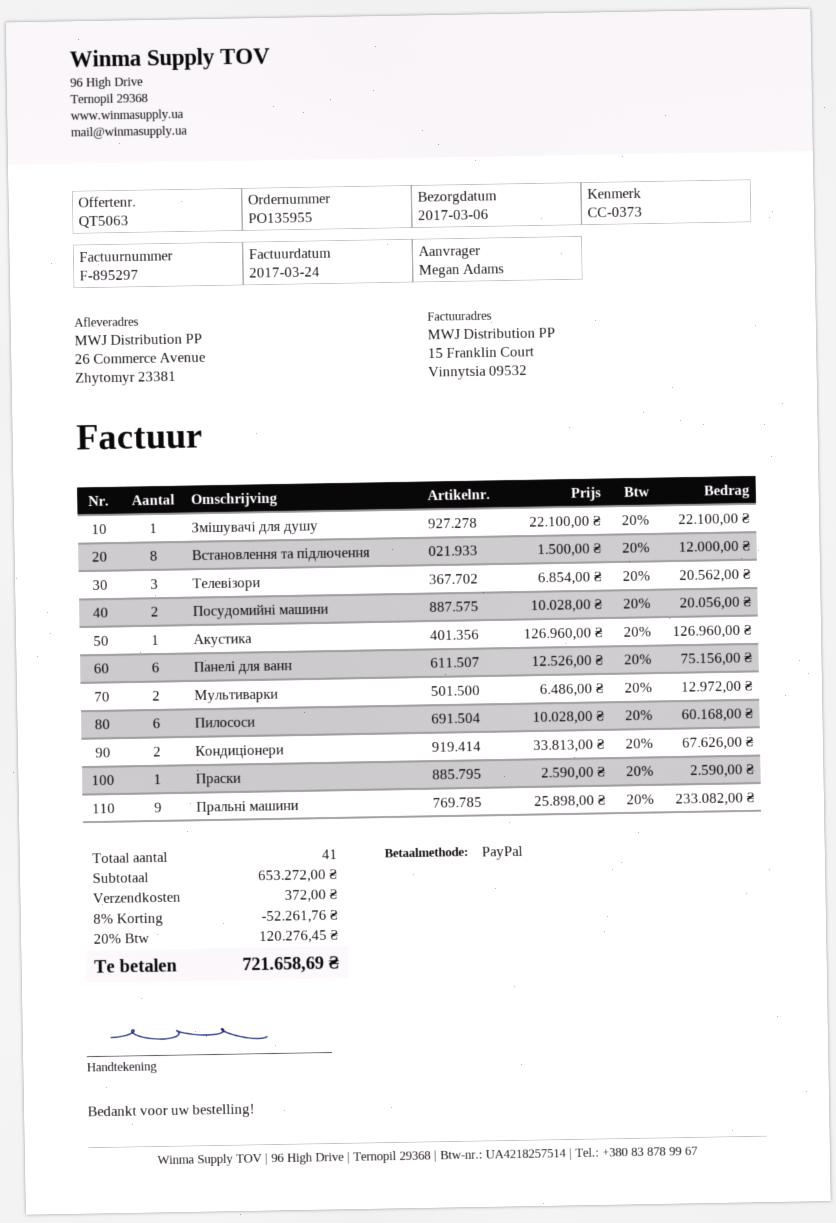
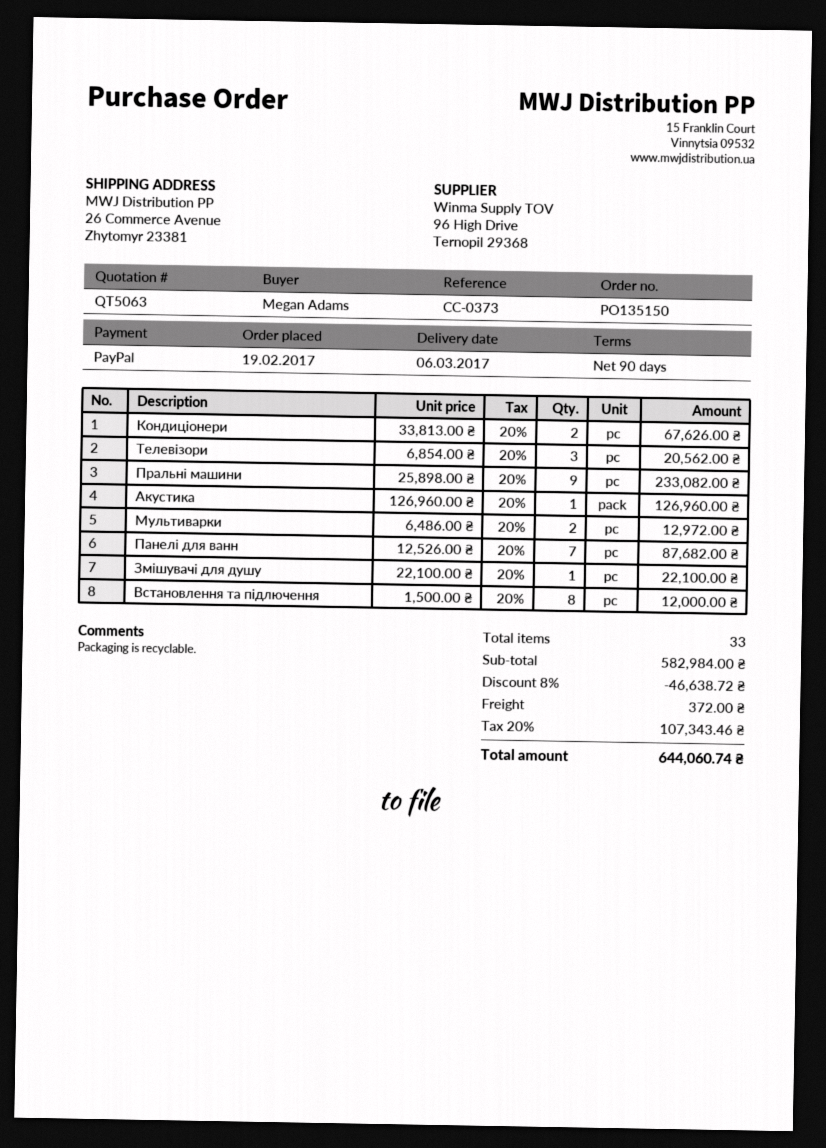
order number: PO135955 -> PO135150
Посудомийні машини: 2 x 10028.00 = 20056.00 -> none
Панелі для ванн: 6 x 12526.00 = 75156.00 -> 7 x 12526.00 = 87682.00
Пилососи: 6 x 10028.00 = 60168.00 -> none
Праски: 1 x 2590.00 = 2590.00 -> none
total quantity: 41 -> 33
subtotal: 653272.00 -> 582984.00
discount: 8% = 52261.76 -> 8% = 46638.72
tax: 20% = 120276.45 -> 20% = 107343.46
total: 721658.69 -> 644060.74

